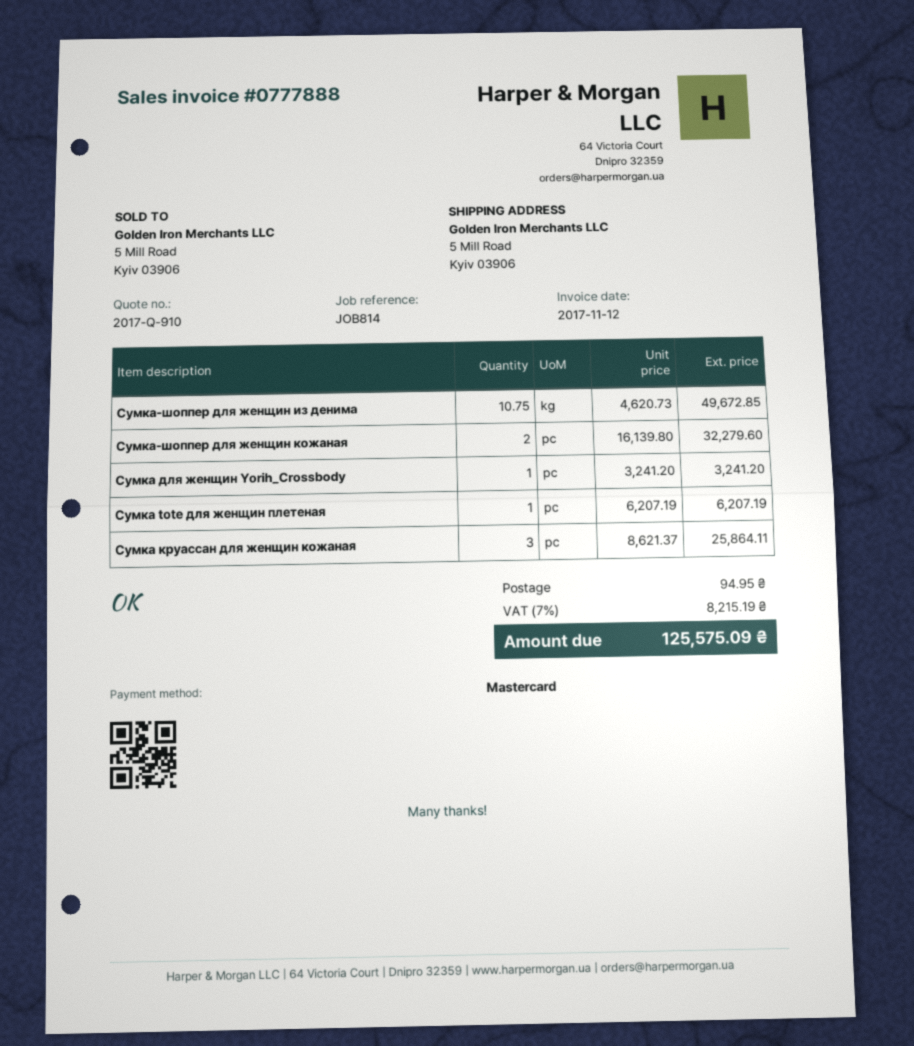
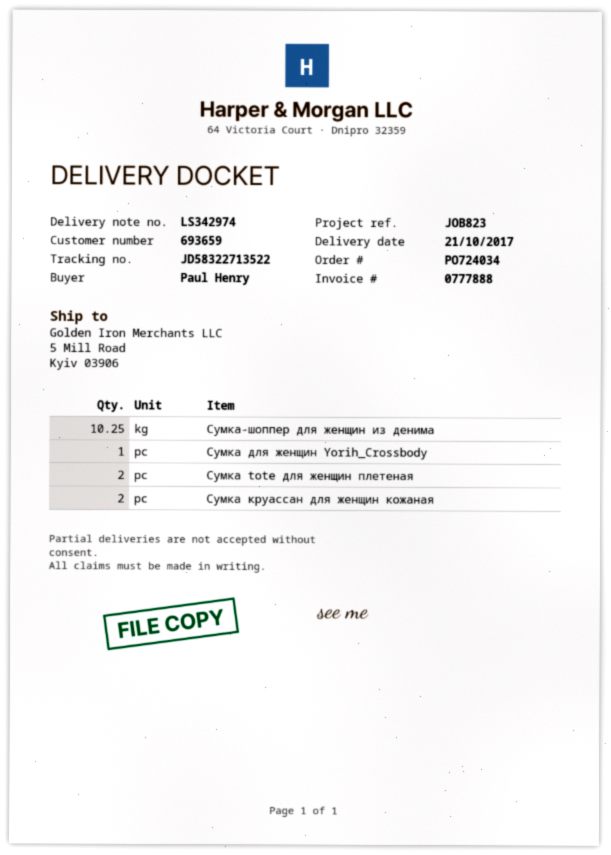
reference: JOB814 -> JOB823
Сумка-шоппер для женщин из денима: 10.75 -> 10.25
Сумка-шоппер для женщин кожаная: 2 -> none
Сумка tote для женщин плетеная: 1 -> 2
Сумка круассан для женщин кожаная: 3 -> 2

